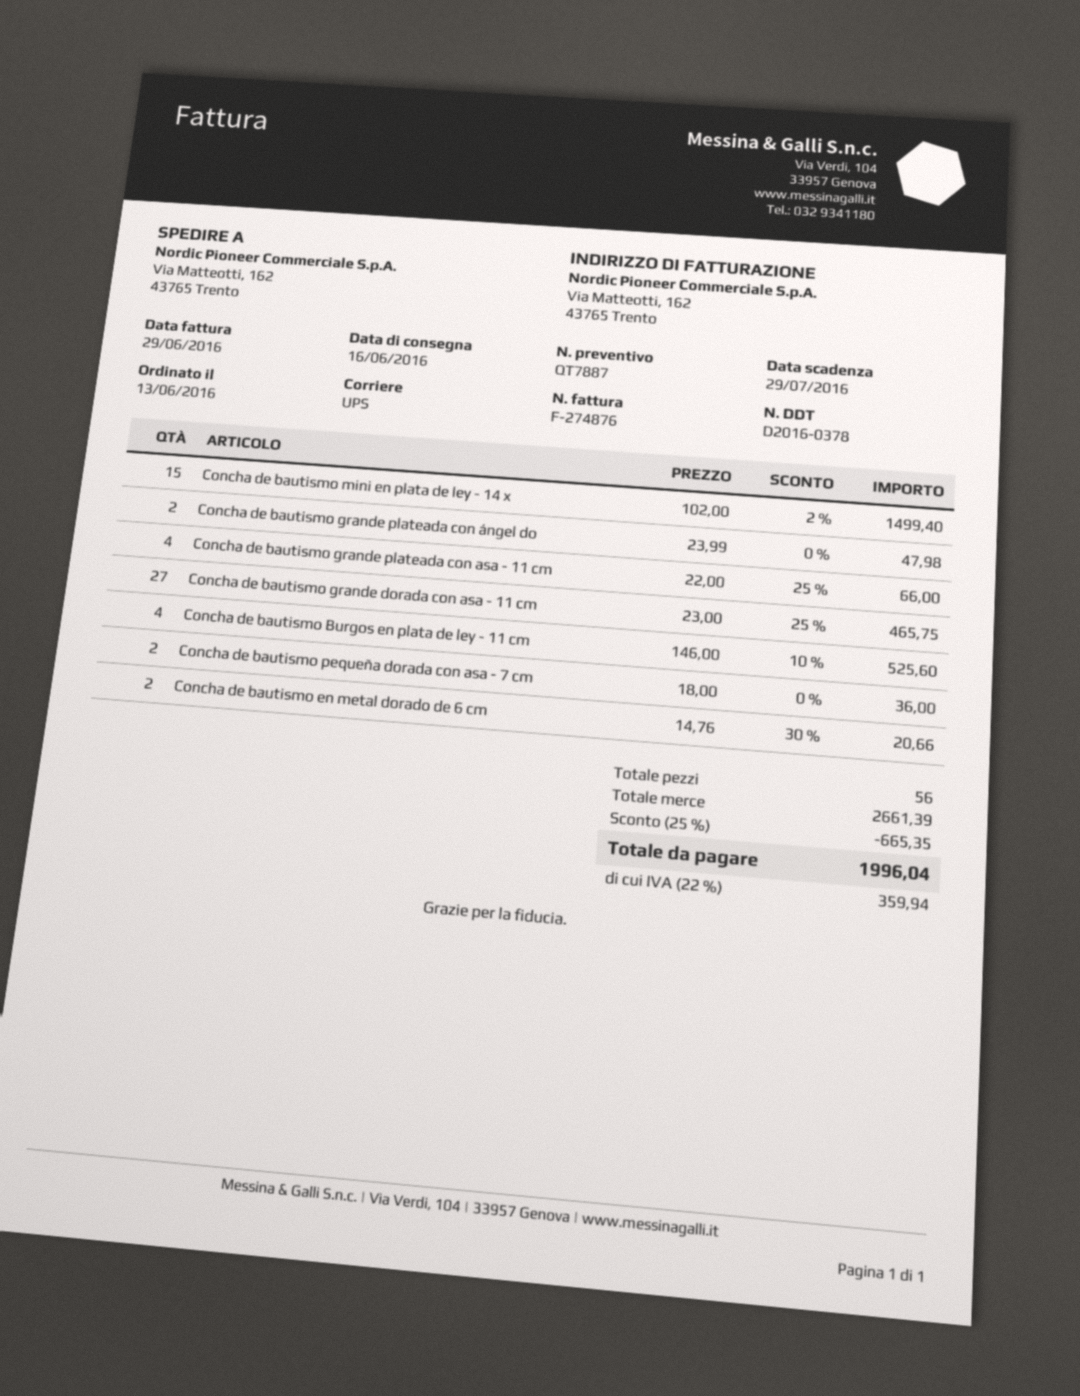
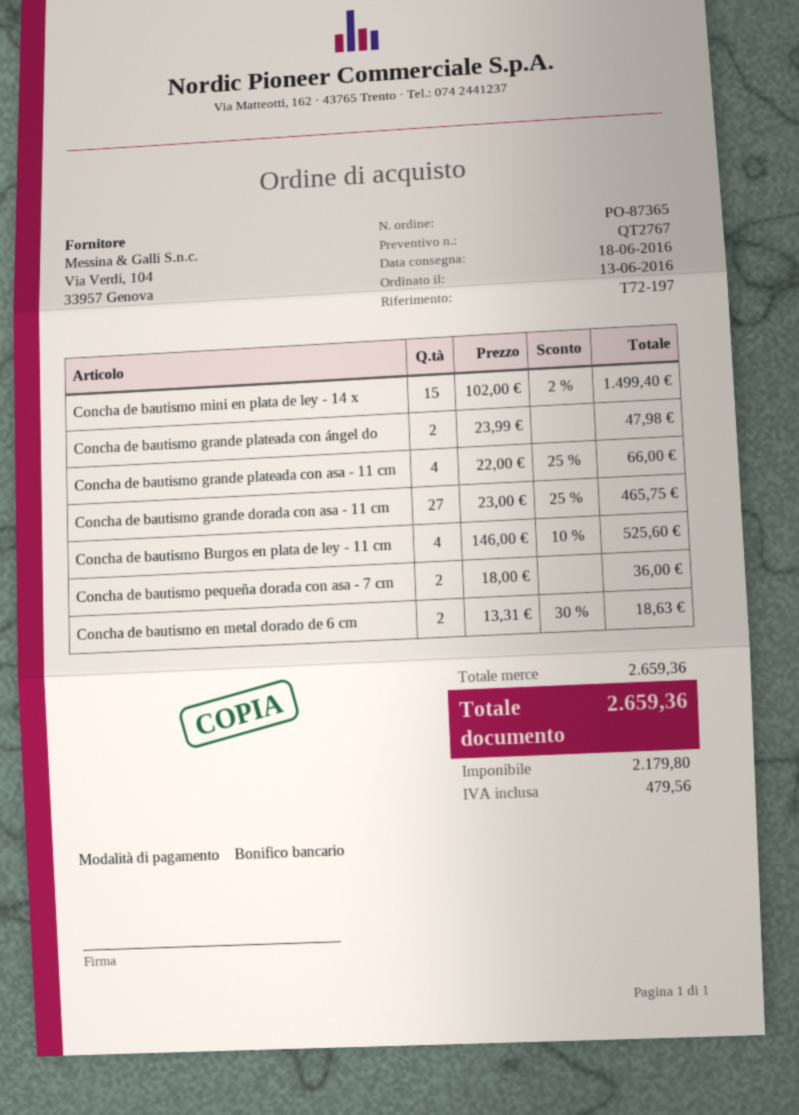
quote number: QT7887 -> QT2767
delivery date: 2016-06-16 -> 2016-06-18
Concha de bautismo en metal dorado de 6 cm: 2 x 14.76 - 30% = 20.66 -> 2 x 13.31 - 30% = 18.63
subtotal: 2661.39 -> 2659.36
discount: 25% = 665.35 -> none
tax: 359.94 -> 479.56
total: 1996.04 -> 2659.36

